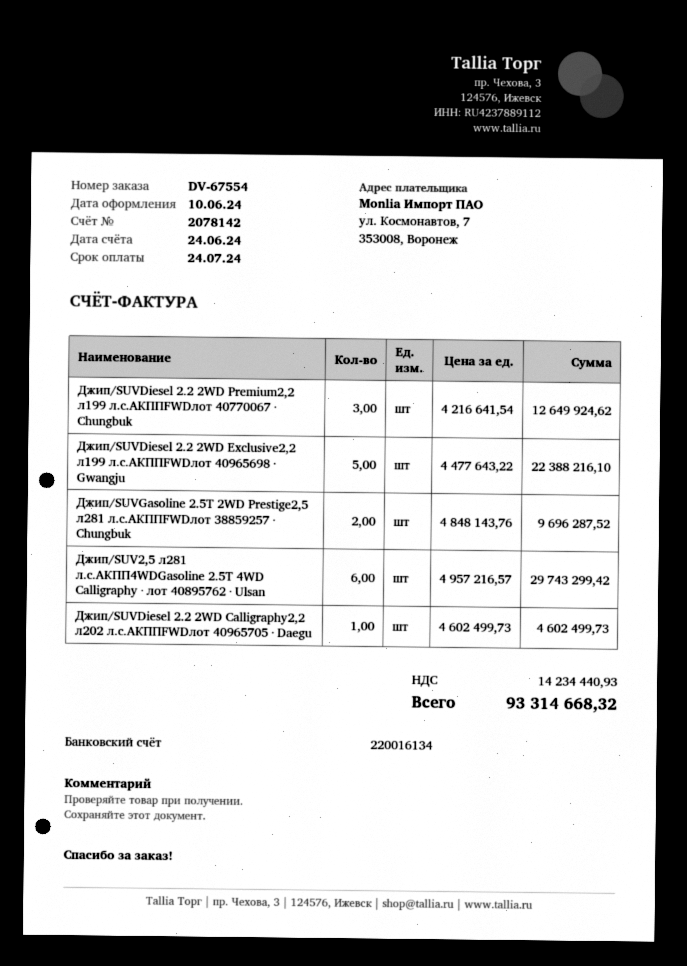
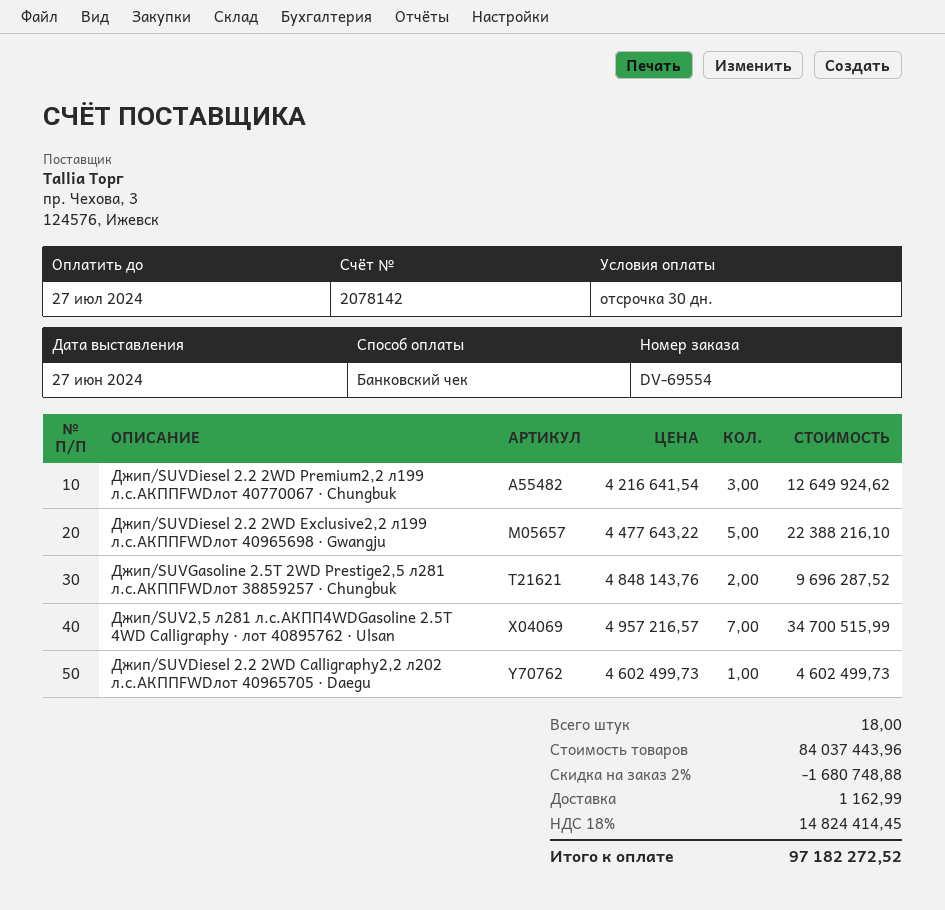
order number: DV-67554 -> DV-69554
invoice date: 2024-06-24 -> 2024-06-27
due date: 2024-07-24 -> 2024-07-27
Джип/SUV2,5 л281 л.с.АКПП4WDGasoline 2.5T 4WD Calligraphy · лот 40895762 · Ulsan: 6 x 4957216.57 = 29743299.42 -> 7 x 4957216.57 = 34700515.99
discount: none -> 2% = 1680748.88
shipping: none -> 1162.99
tax: 14234440.93 -> 14824414.45
total: 93314668.32 -> 97182272.52

